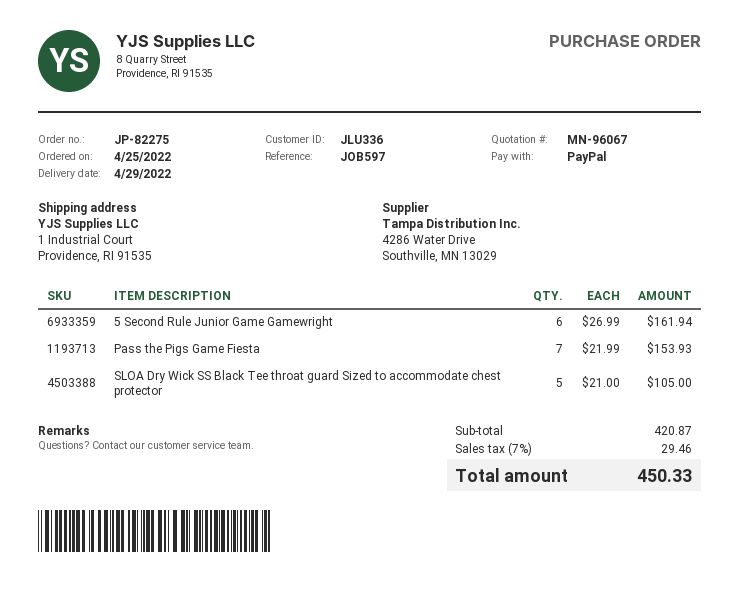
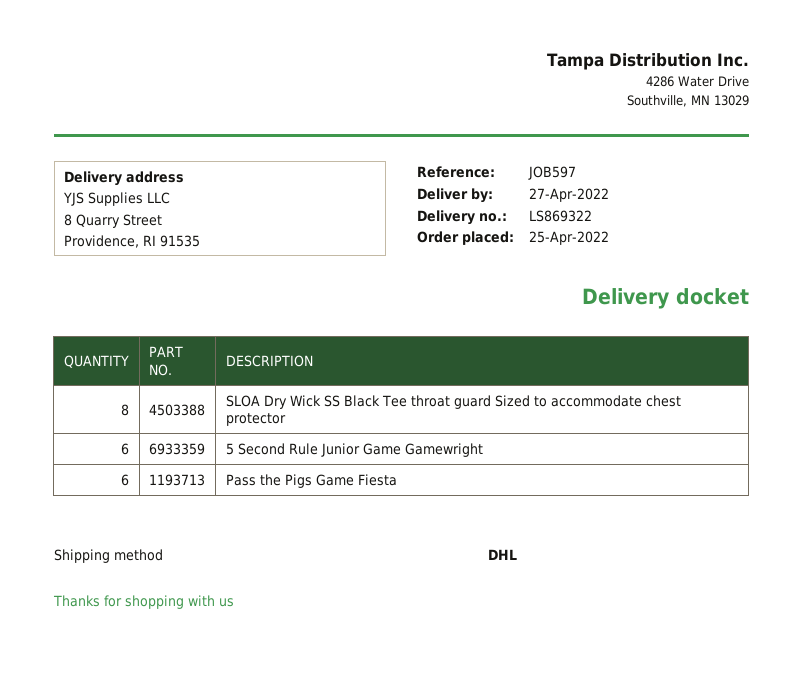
delivery date: 2022-04-29 -> 2022-04-27
ship to: 1 Industrial Court, Providence, RI 91535 -> 8 Quarry Street, Providence, RI 91535
Pass the Pigs Game Fiesta: 7 -> 6
SLOA Dry Wick SS Black Tee throat guard Sized to accommodate chest protector: 5 -> 8

